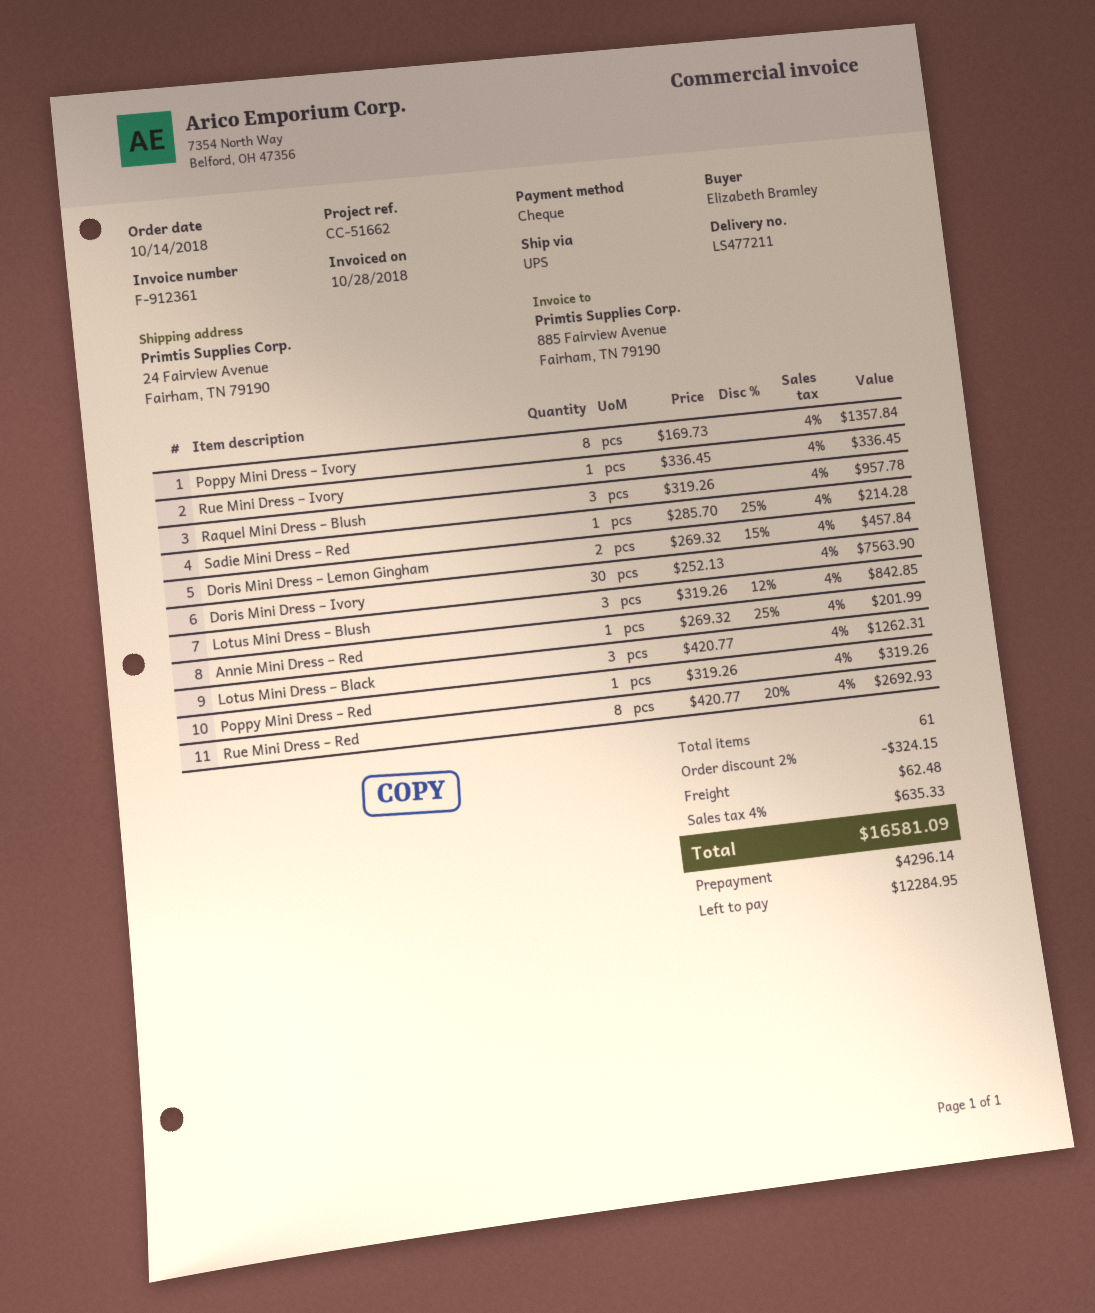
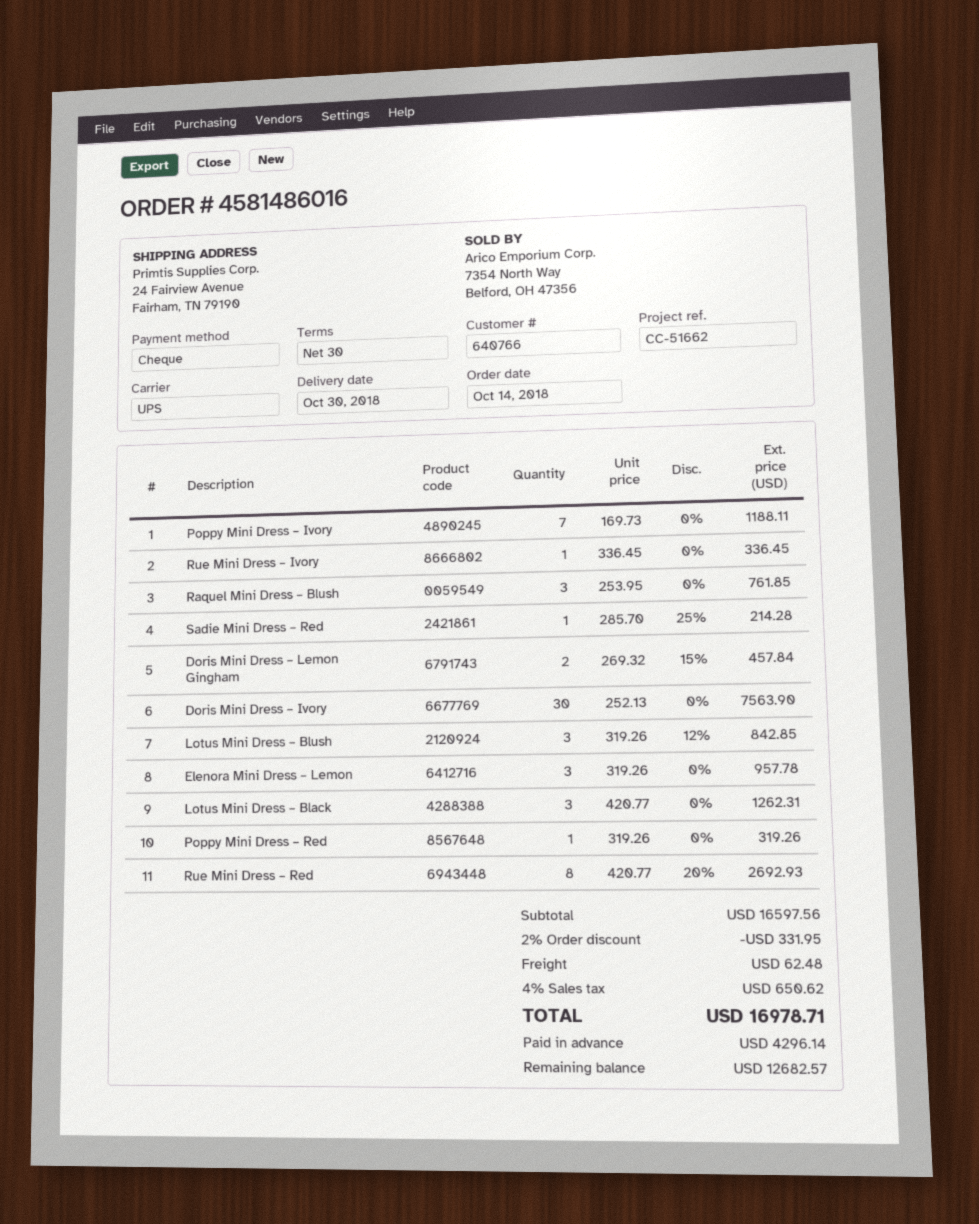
Poppy Mini Dress – Ivory: 8 x 169.73 = 1357.84 -> 7 x 169.73 = 1188.11
Raquel Mini Dress – Blush: 3 x 319.26 = 957.78 -> 3 x 253.95 = 761.85
Annie Mini Dress – Red: 1 x 269.32 - 25% = 201.99 -> none
Elenora Mini Dress – Lemon: none -> 3 x 319.26 = 957.78
discount: 2% = 324.15 -> 2% = 331.95
tax: 4% = 635.33 -> 4% = 650.62
total: 16581.09 -> 16978.71
balance: 12284.95 -> 12682.57

